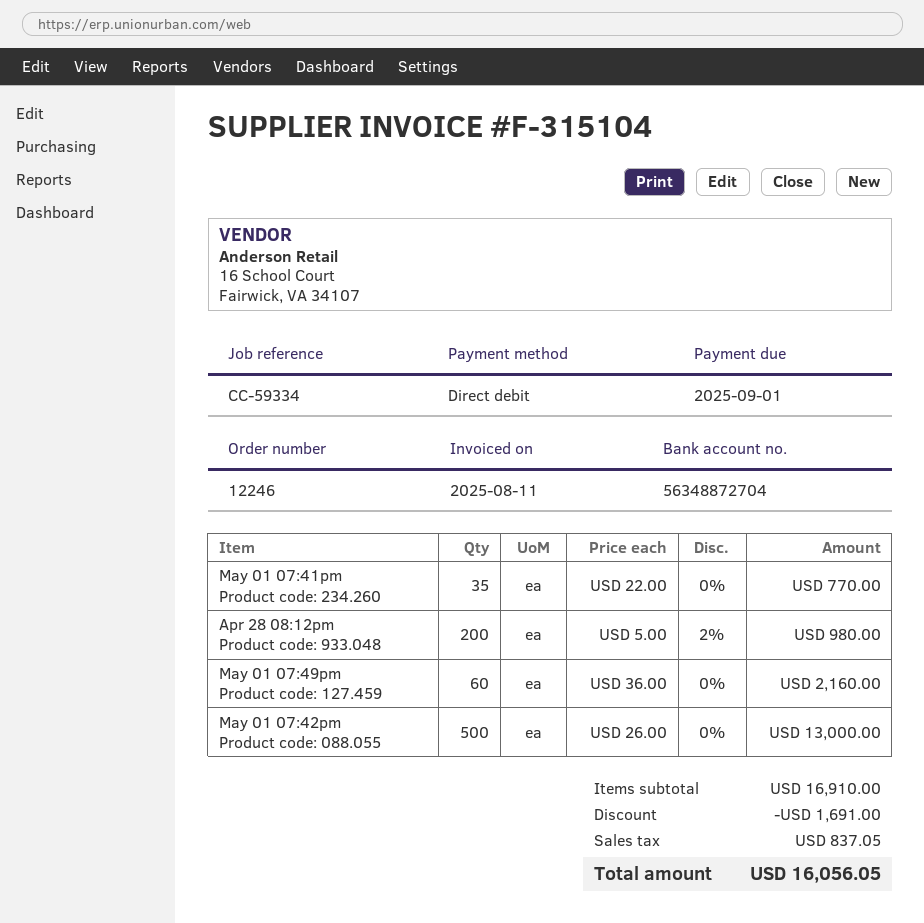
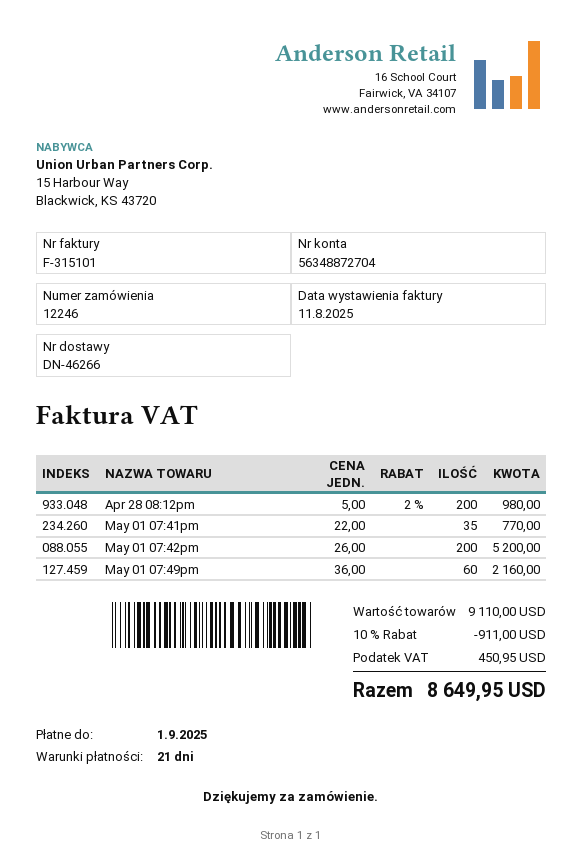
invoice number: F-315104 -> F-315101
May 01 07:42pm: 500 x 26.00 = 13000.00 -> 200 x 26.00 = 5200.00
subtotal: 16910.00 -> 9110.00
discount: 1691.00 -> 911.00
tax: 837.05 -> 450.95
total: 16056.05 -> 8649.95

